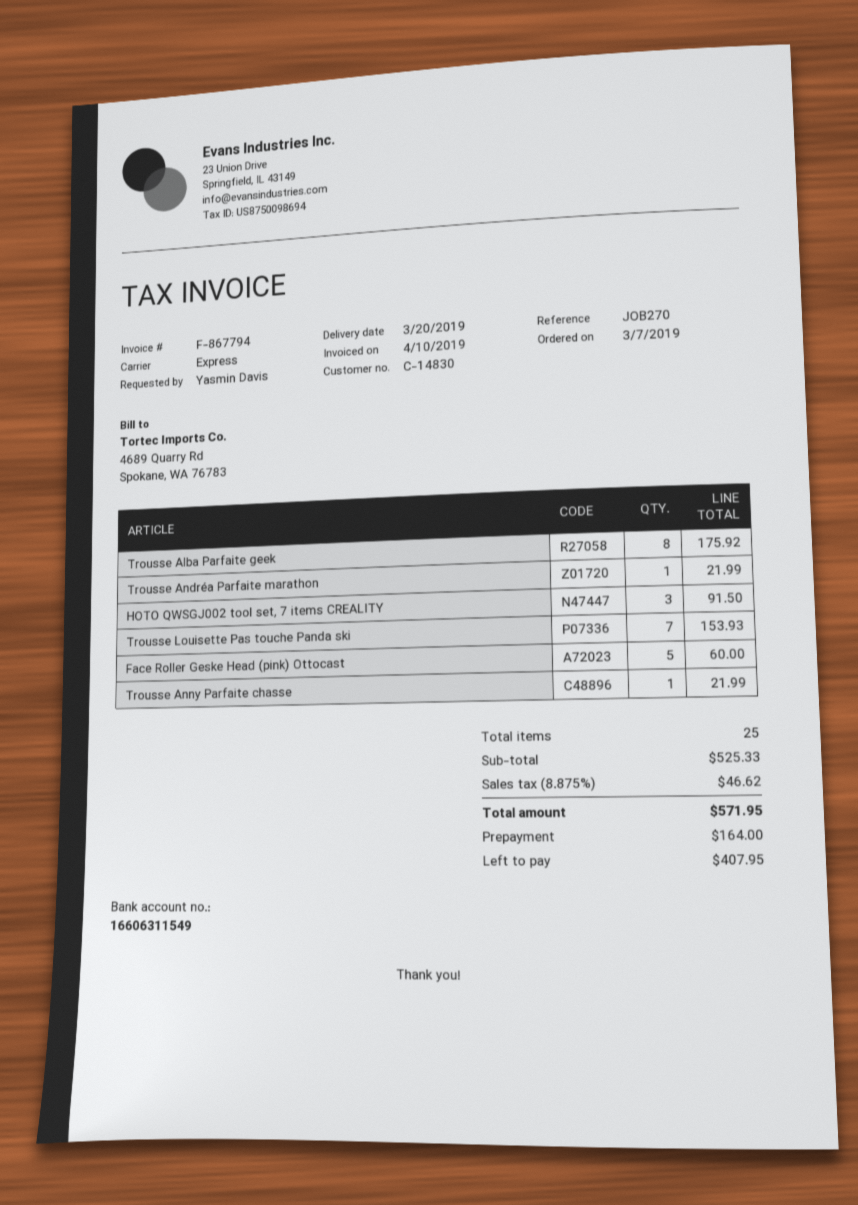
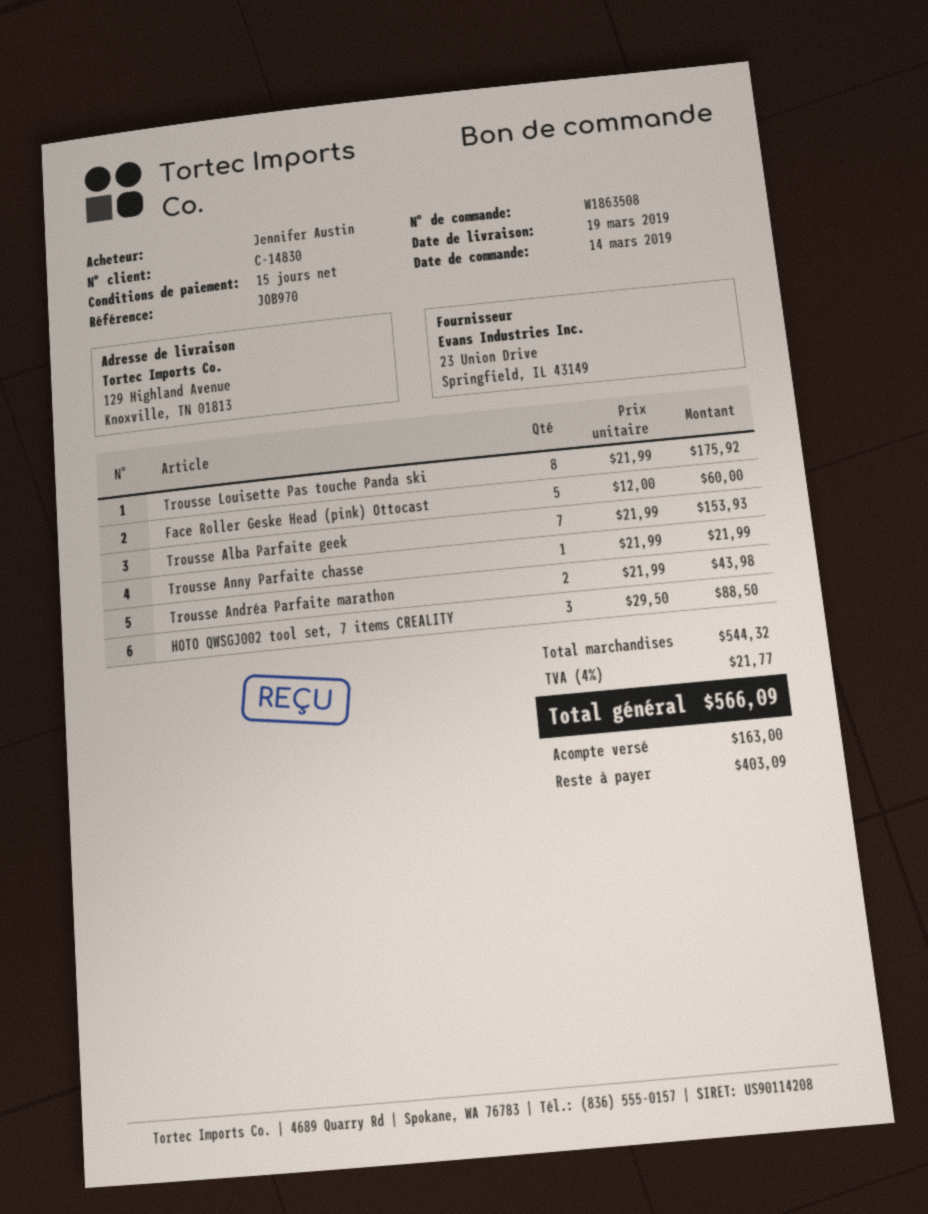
order date: 2019-03-07 -> 2019-03-14
delivery date: 2019-03-20 -> 2019-03-19
reference: JOB270 -> JOB970
ordered by: Yasmin Davis -> Jennifer Austin
Trousse Alba Parfaite geek: 8 for 175.92 -> 7 for 153.93
Trousse Andréa Parfaite marathon: 1 for 21.99 -> 2 for 43.98
HOTO QWSGJ002 tool set, 7 items CREALITY: 3 for 91.50 -> 3 for 88.50
Trousse Louisette Pas touche Panda ski: 7 for 153.93 -> 8 for 175.92
subtotal: 525.33 -> 544.32
tax: 8.875% = 46.62 -> 4% = 21.77
total: 571.95 -> 566.09
deposit: 164.00 -> 163.00
balance: 407.95 -> 403.09

